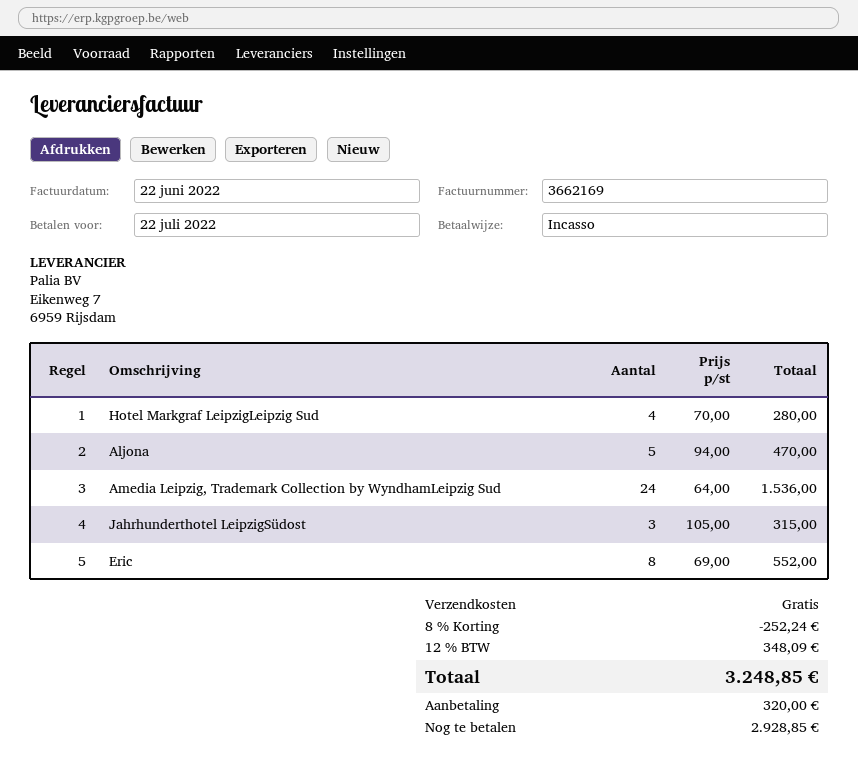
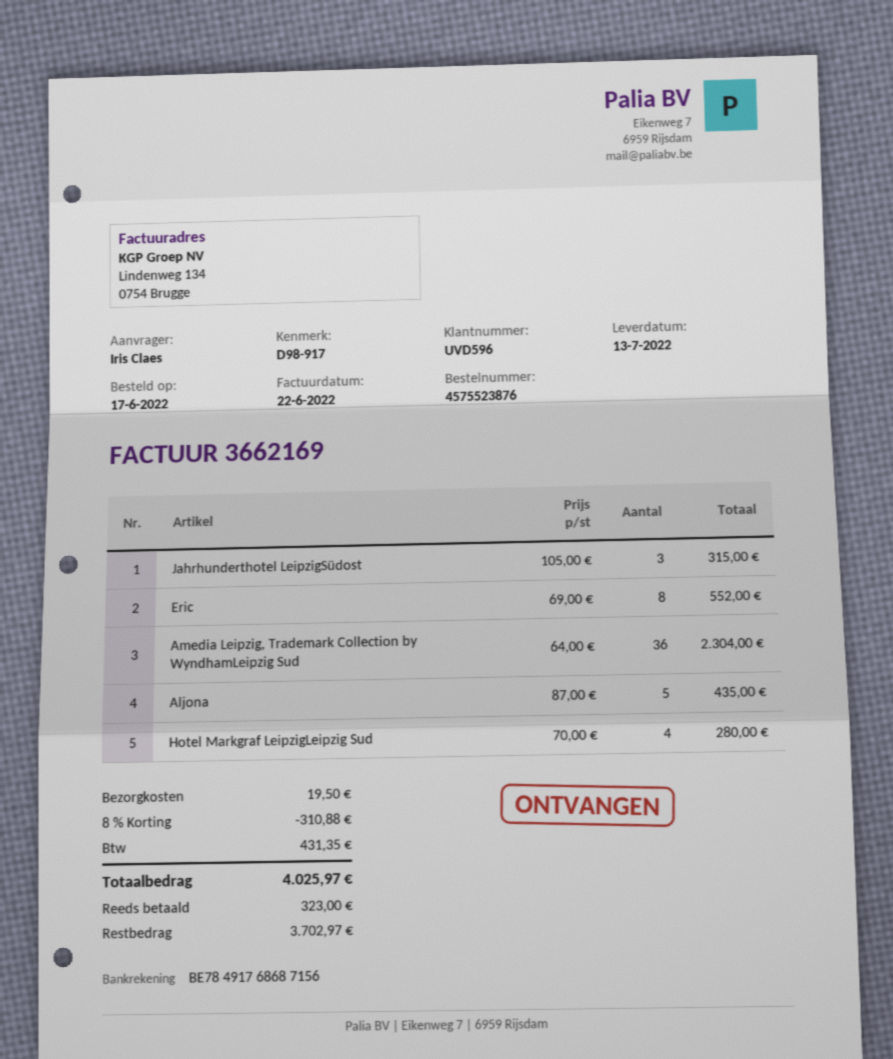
Aljona: 5 x 94.00 = 470.00 -> 5 x 87.00 = 435.00
Amedia Leipzig, Trademark Collection by WyndhamLeipzig Sud: 24 x 64.00 = 1536.00 -> 36 x 64.00 = 2304.00
discount: 8% = 252.24 -> 8% = 310.88
shipping: 0.00 -> 19.50
tax: 348.09 -> 431.35
total: 3248.85 -> 4025.97
deposit: 320.00 -> 323.00
balance: 2928.85 -> 3702.97

